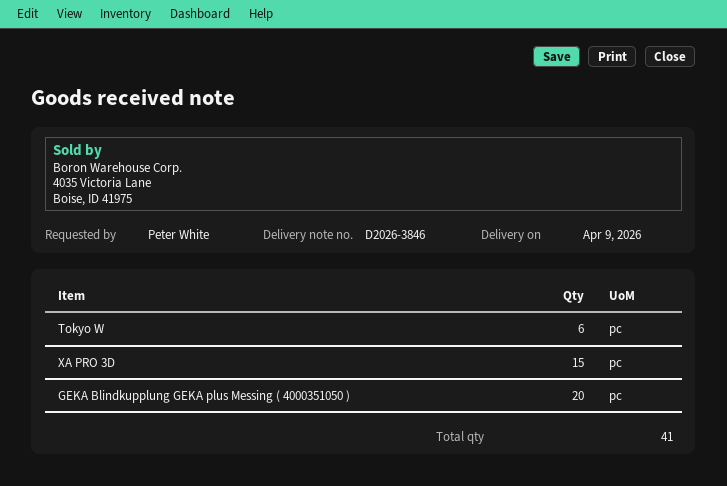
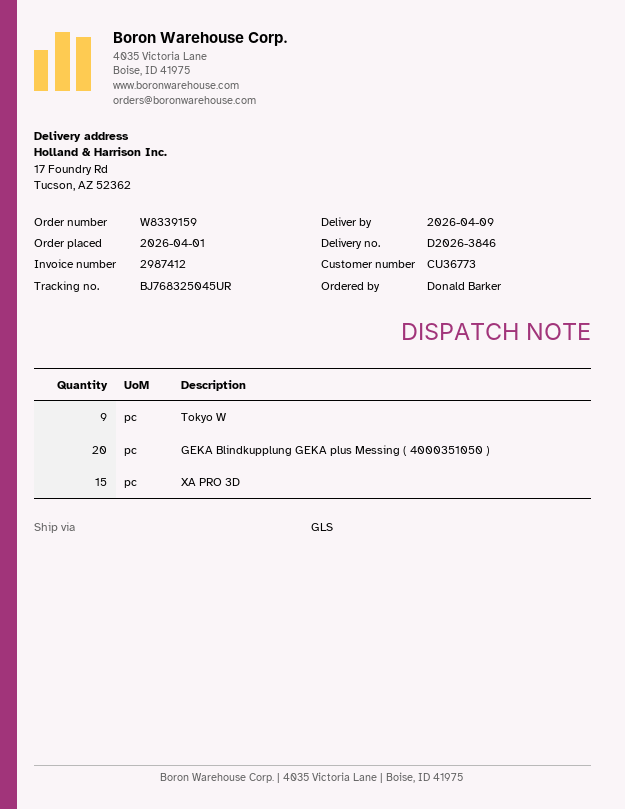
ordered by: Peter White -> Donald Barker
Tokyo W: 6 -> 9

